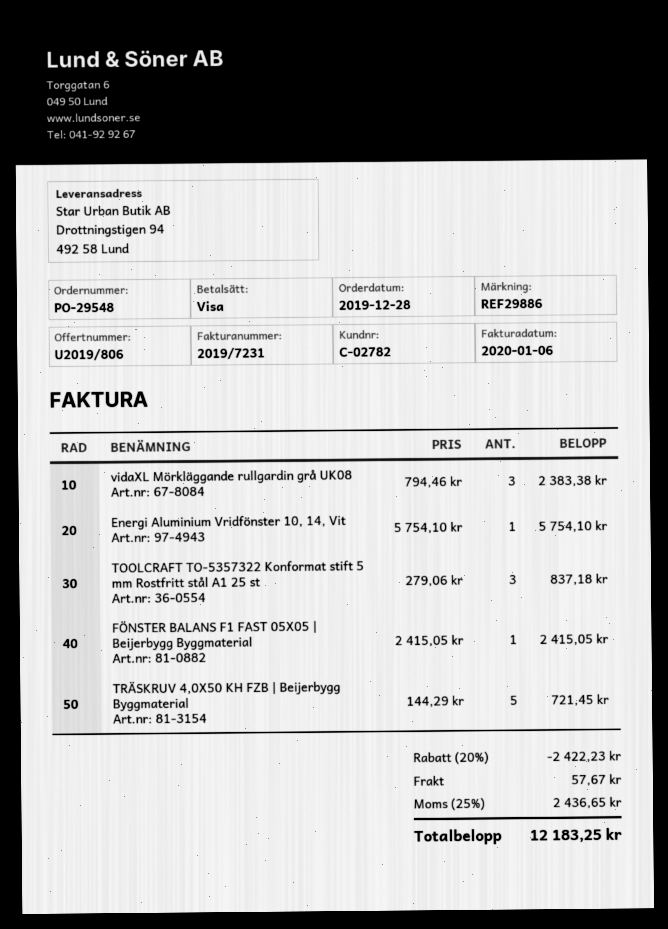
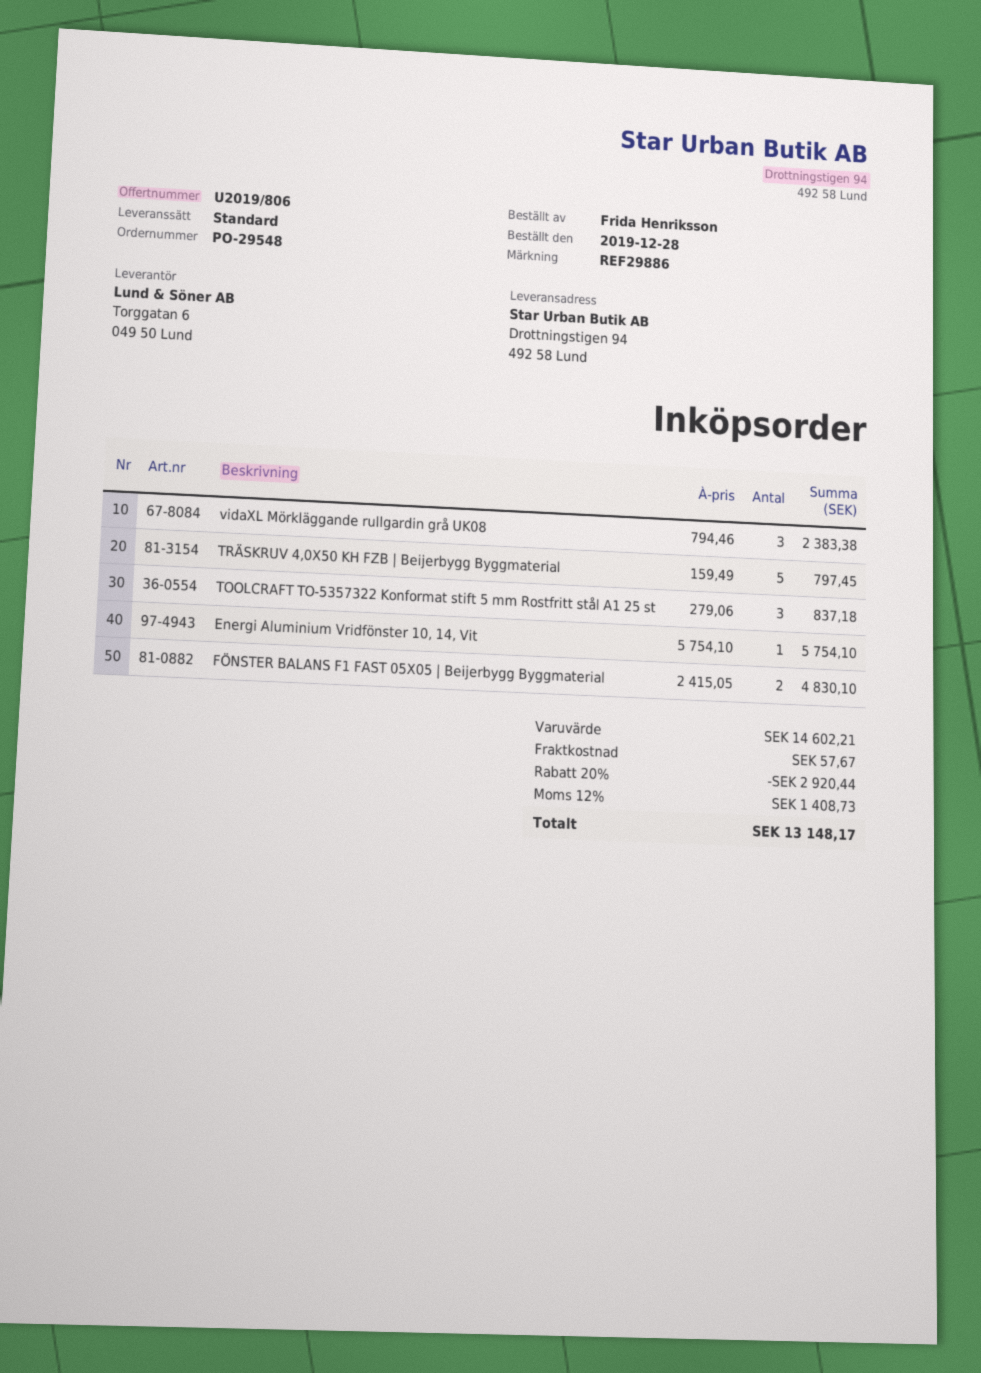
FÖNSTER BALANS F1 FAST 05X05 | Beijerbygg Byggmaterial: 1 x 2415.05 = 2415.05 -> 2 x 2415.05 = 4830.10
TRÄSKRUV 4,0X50 KH FZB | Beijerbygg Byggmaterial: 5 x 144.29 = 721.45 -> 5 x 159.49 = 797.45
discount: 20% = 2422.23 -> 20% = 2920.44
tax: 25% = 2436.65 -> 12% = 1408.73
total: 12183.25 -> 13148.17

